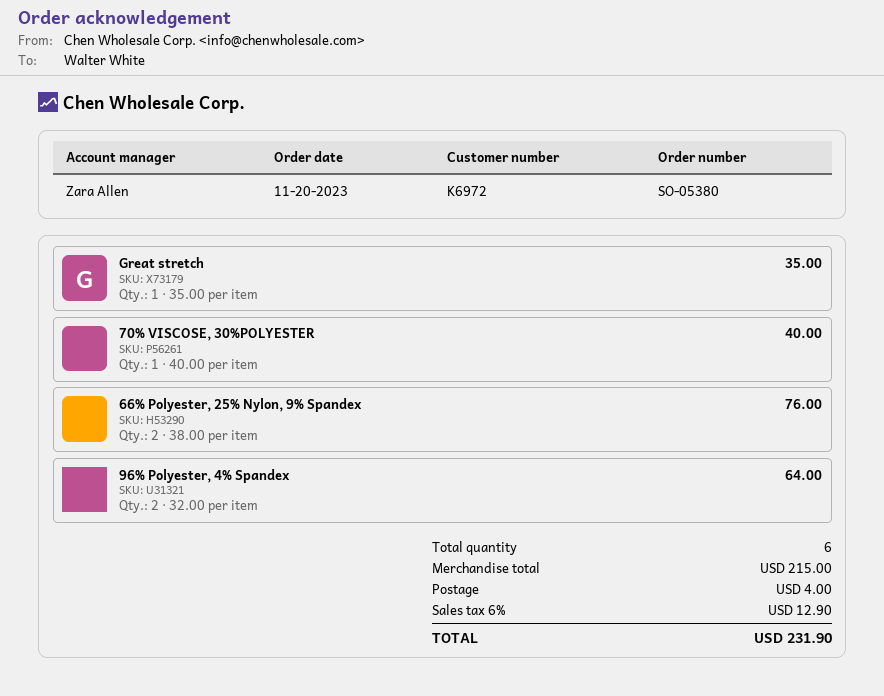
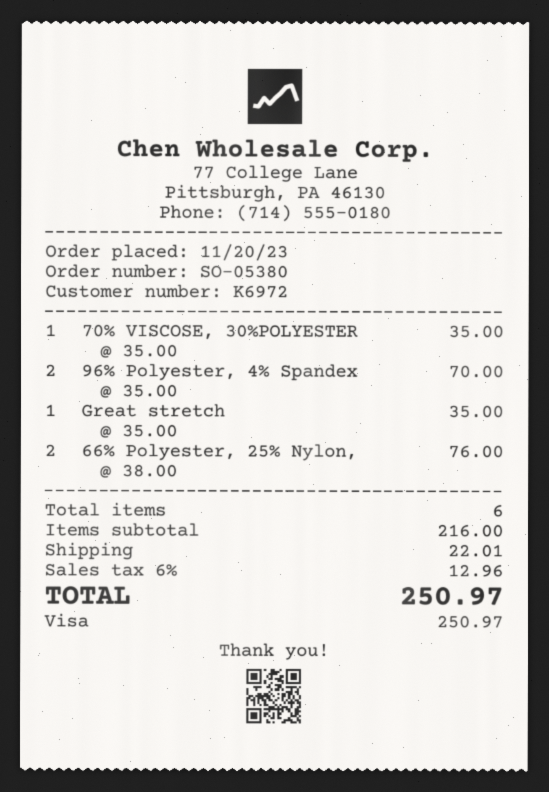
70% VISCOSE, 30%POLYESTER: 1 x 40.00 = 40.00 -> 1 x 35.00 = 35.00
96% Polyester, 4% Spandex: 2 x 32.00 = 64.00 -> 2 x 35.00 = 70.00
subtotal: 215.00 -> 216.00
shipping: 4.00 -> 22.01
tax: 6% = 12.90 -> 6% = 12.96
total: 231.90 -> 250.97

